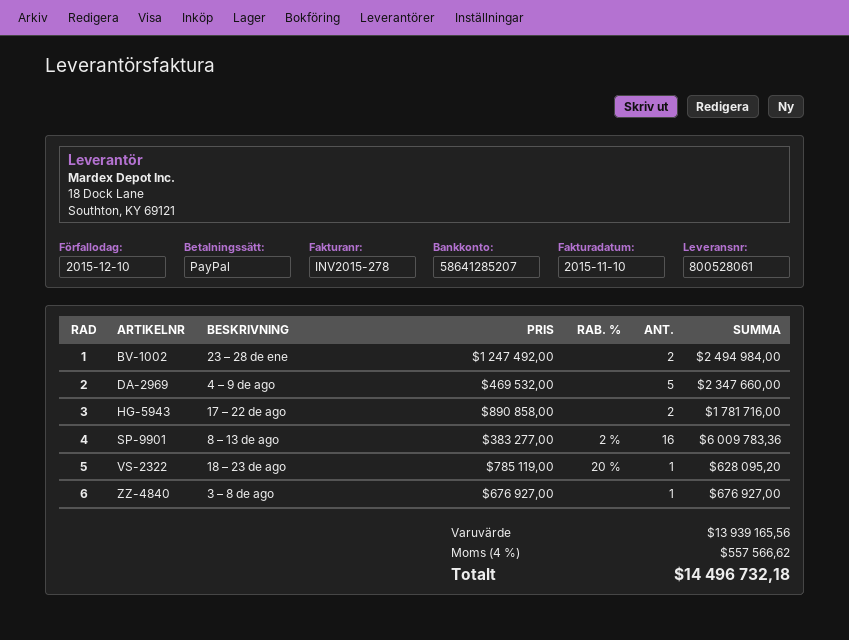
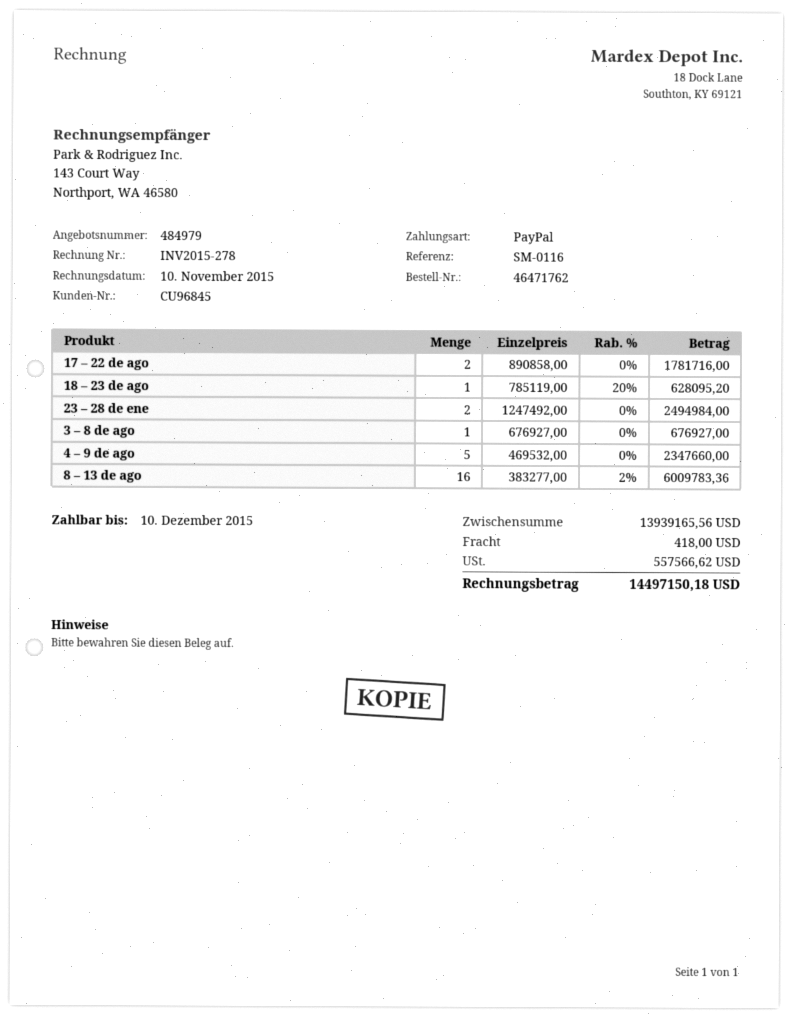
shipping: none -> 418.00
total: 14496732.18 -> 14497150.18

